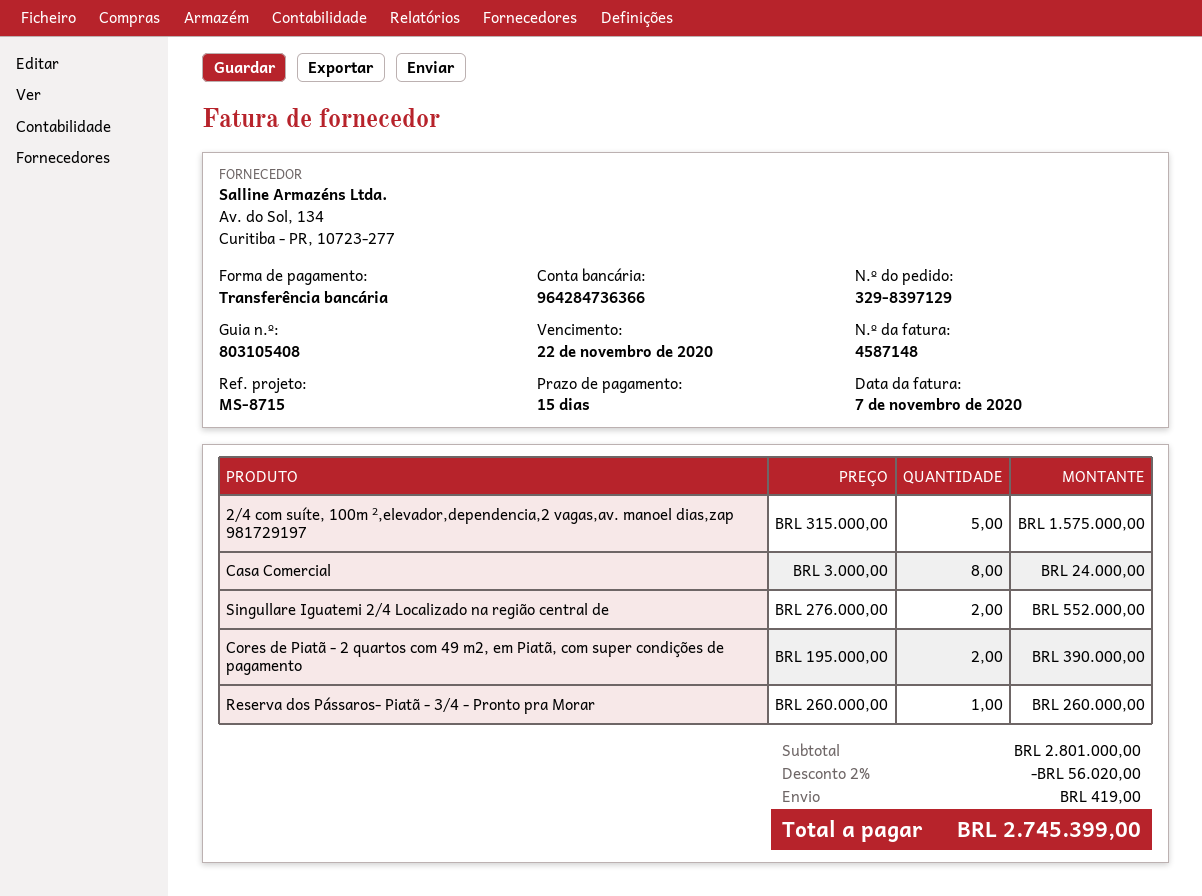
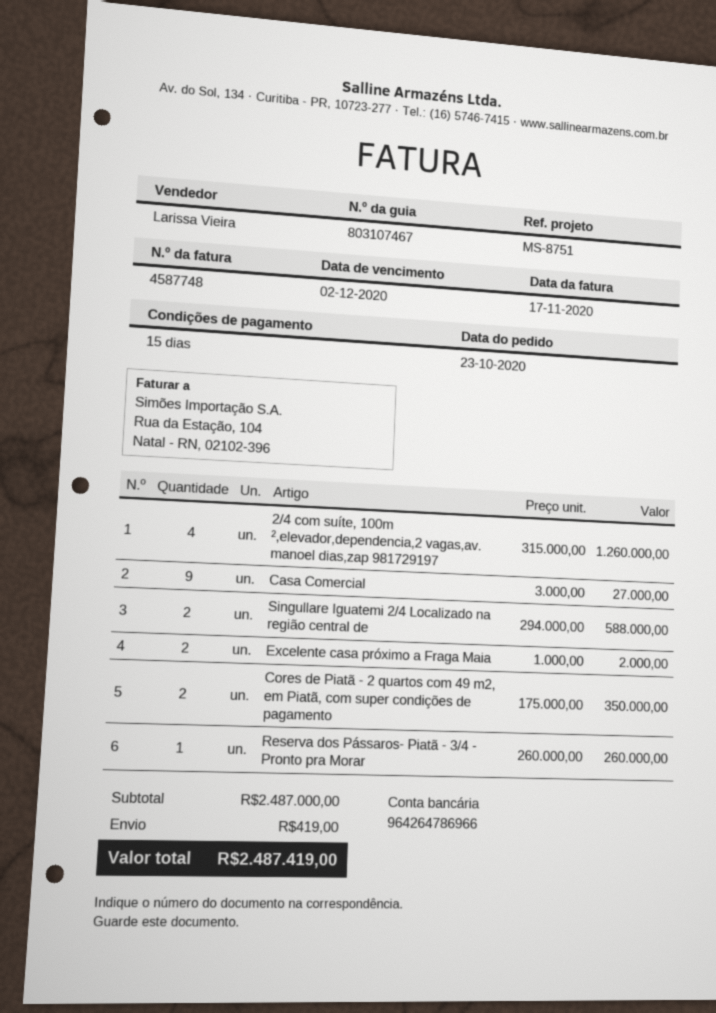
delivery note number: 803105408 -> 803107467
invoice number: 4587148 -> 4587748
invoice date: 2020-11-07 -> 2020-11-17
due date: 2020-11-22 -> 2020-12-02
reference: MS-8715 -> MS-8751
bank account: 964284736366 -> 964264786966
2/4 com suíte, 100m ²,elevador,dependencia,2 vagas,av. manoel dias,zap 981729197: 5 x 315000.00 = 1575000.00 -> 4 x 315000.00 = 1260000.00
Casa Comercial: 8 x 3000.00 = 24000.00 -> 9 x 3000.00 = 27000.00
Singullare Iguatemi 2/4 Localizado na região central de: 2 x 276000.00 = 552000.00 -> 2 x 294000.00 = 588000.00
Cores de Piatã - 2 quartos com 49 m2, em Piatã, com super condições de pagamento: 2 x 195000.00 = 390000.00 -> 2 x 175000.00 = 350000.00
Excelente casa próximo a Fraga Maia: none -> 2 x 1000.00 = 2000.00
subtotal: 2801000.00 -> 2487000.00
discount: 2% = 56020.00 -> none
total: 2745399.00 -> 2487419.00

